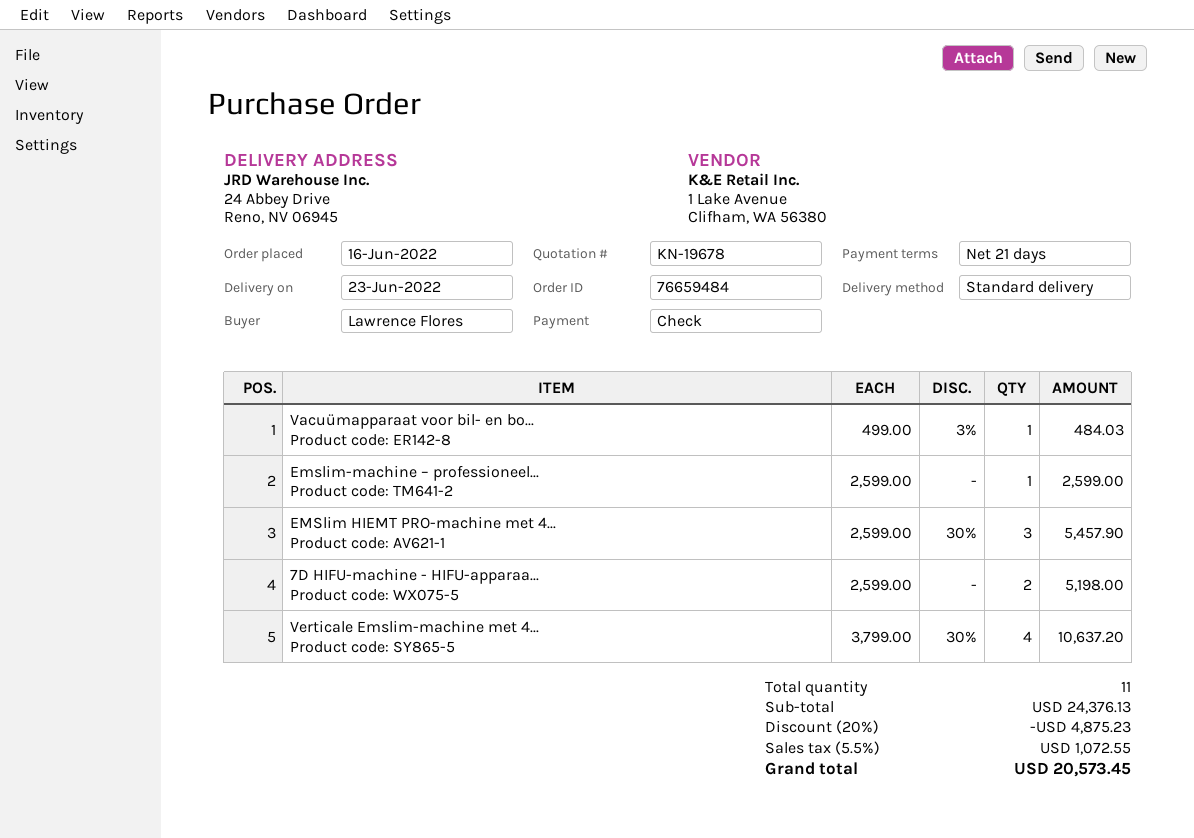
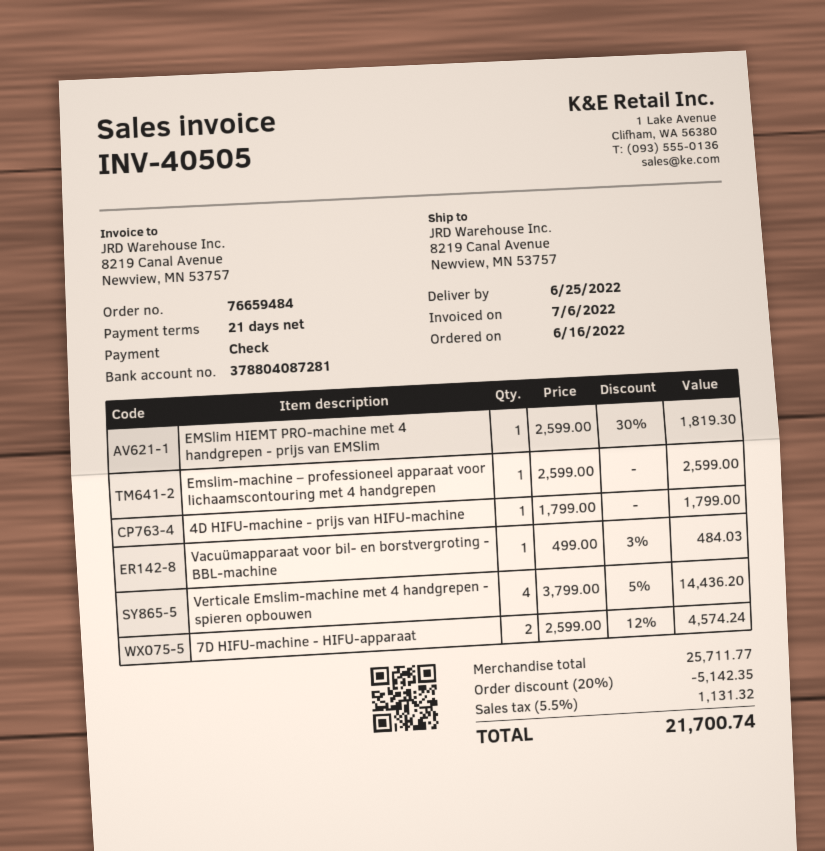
delivery date: 2022-06-23 -> 2022-06-25
ship to: 24 Abbey Drive, Reno, NV 06945 -> 8219 Canal Avenue, Newview, MN 53757
EMSlim HIEMT PRO-machine met 4...: 3 x 2599.00 - 30% = 5457.90 -> 1 x 2599.00 - 30% = 1819.30
7D HIFU-machine - HIFU-apparaa...: 2 x 2599.00 = 5198.00 -> 2 x 2599.00 - 12% = 4574.24
Verticale Emslim-machine met 4...: 4 x 3799.00 - 30% = 10637.20 -> 4 x 3799.00 - 5% = 14436.20
4D HIFU-machine - prijs van HIFU-machine: none -> 1 x 1799.00 = 1799.00
subtotal: 24376.13 -> 25711.77
discount: 20% = 4875.23 -> 20% = 5142.35
tax: 5.5% = 1072.55 -> 5.5% = 1131.32
total: 20573.45 -> 21700.74

